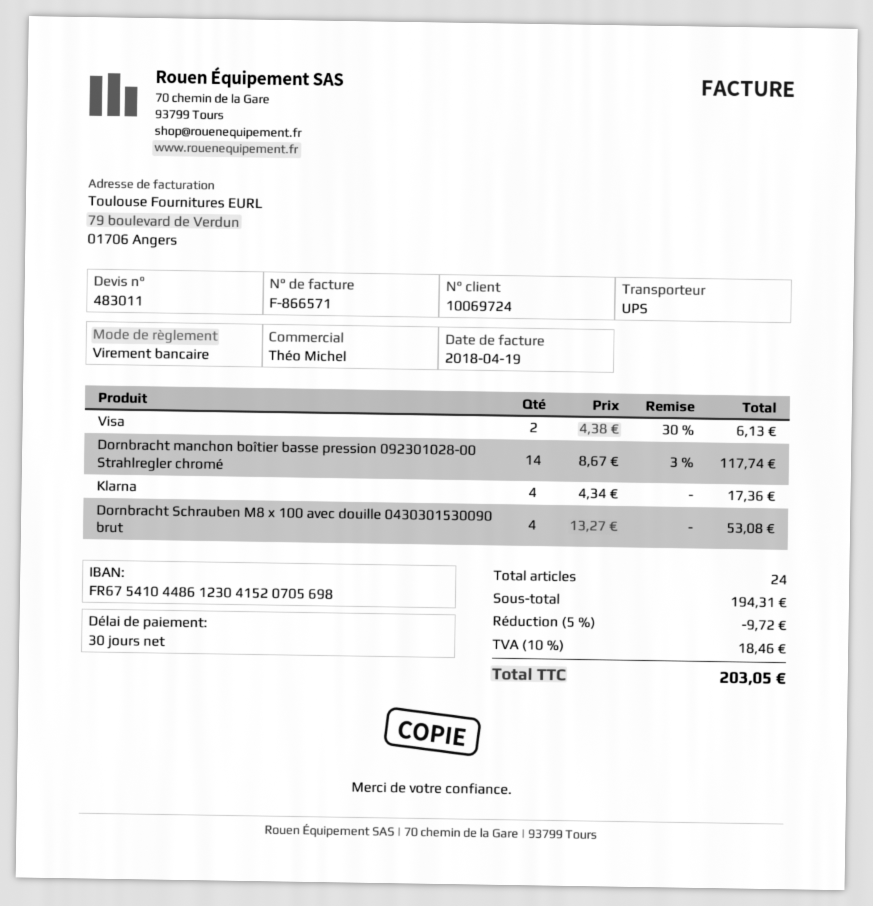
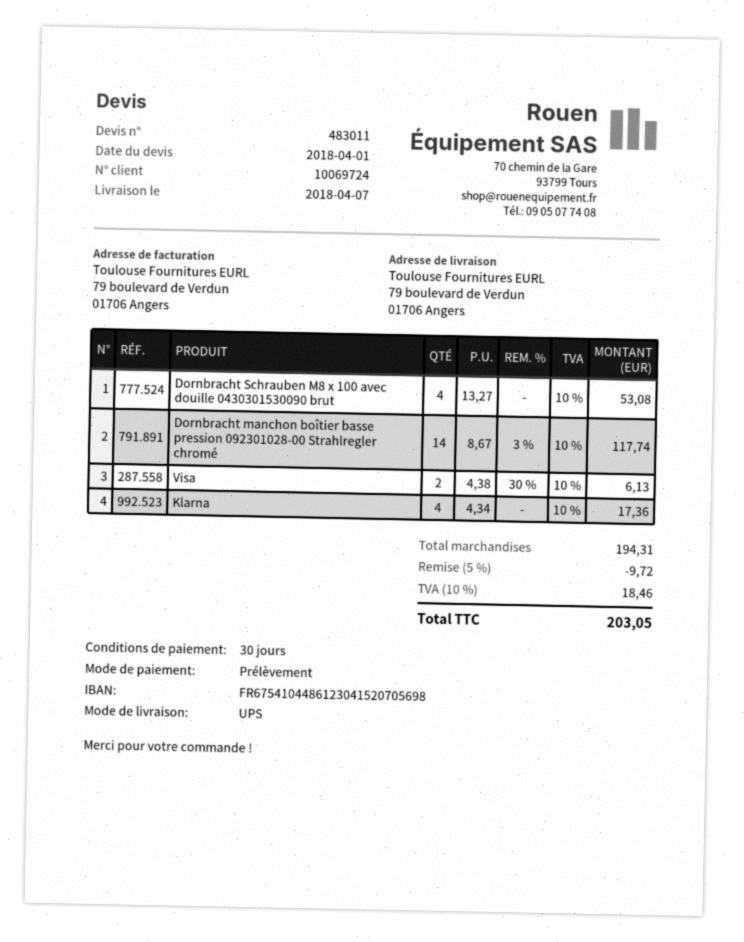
payment method: bank transfer -> direct debit

